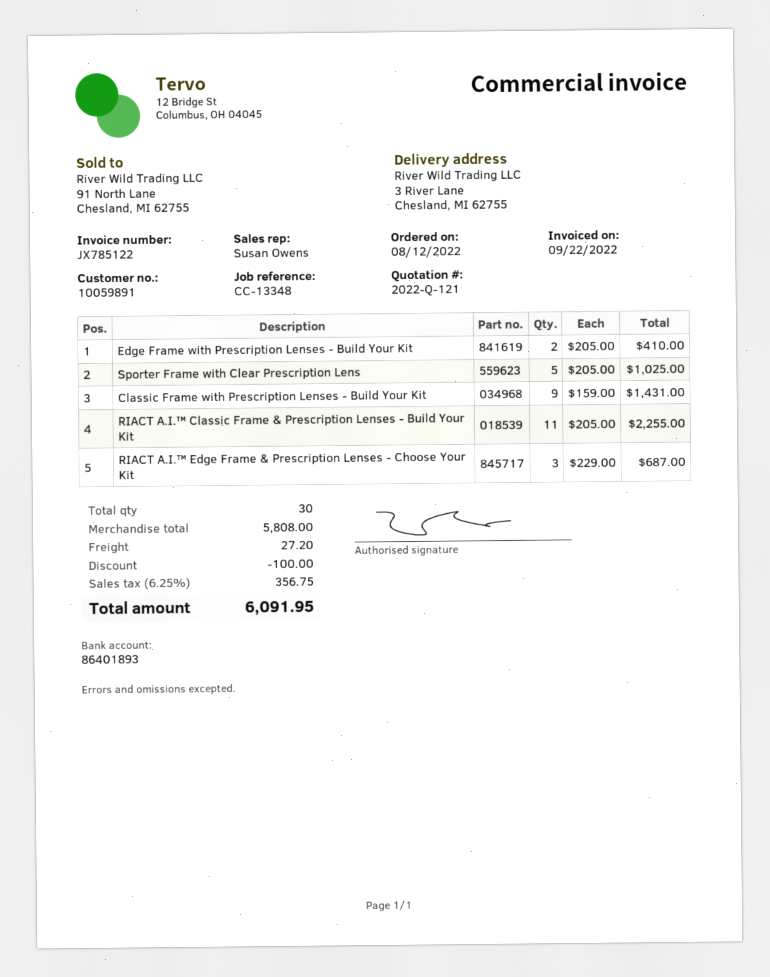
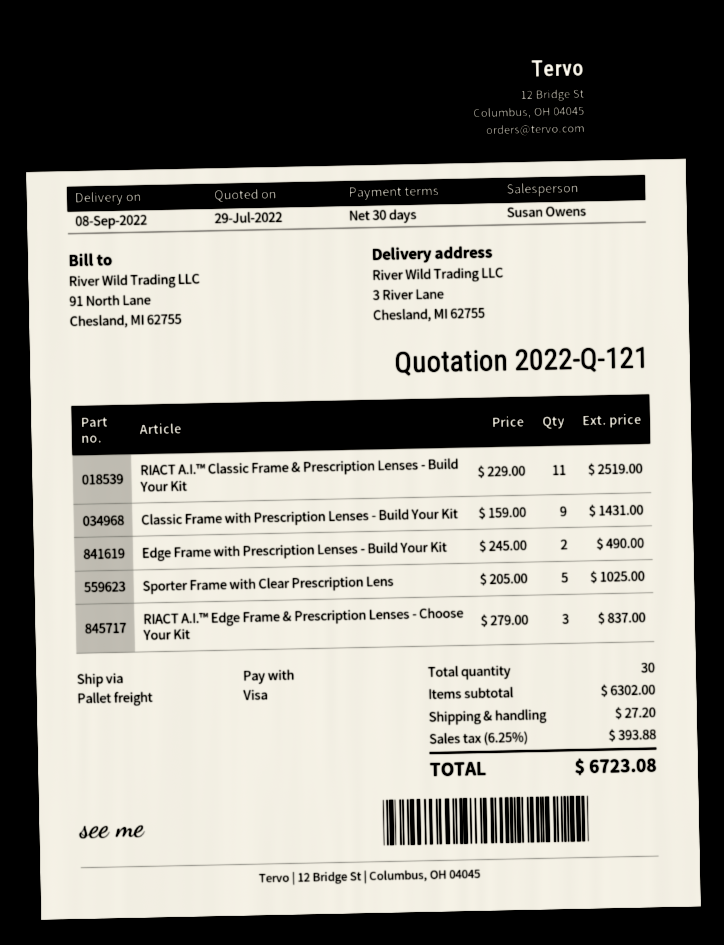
Edge Frame with Prescription Lenses - Build Your Kit: 2 x 205.00 = 410.00 -> 2 x 245.00 = 490.00
RIACT A.I.™ Classic Frame & Prescription Lenses - Build Your Kit: 11 x 205.00 = 2255.00 -> 11 x 229.00 = 2519.00
RIACT A.I.™ Edge Frame & Prescription Lenses - Choose Your Kit: 3 x 229.00 = 687.00 -> 3 x 279.00 = 837.00
subtotal: 5808.00 -> 6302.00
discount: 100.00 -> none
tax: 6.25% = 356.75 -> 6.25% = 393.88
total: 6091.95 -> 6723.08

